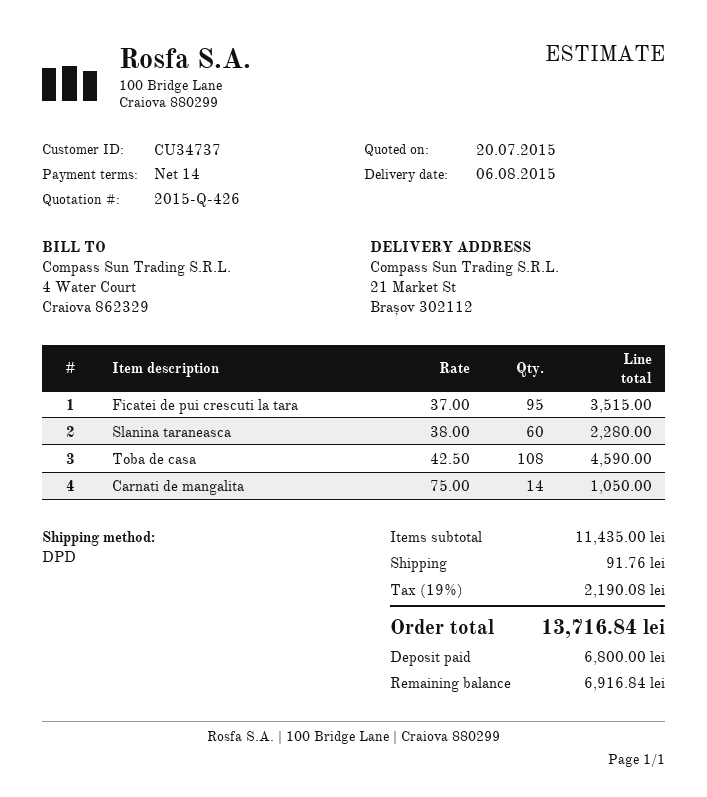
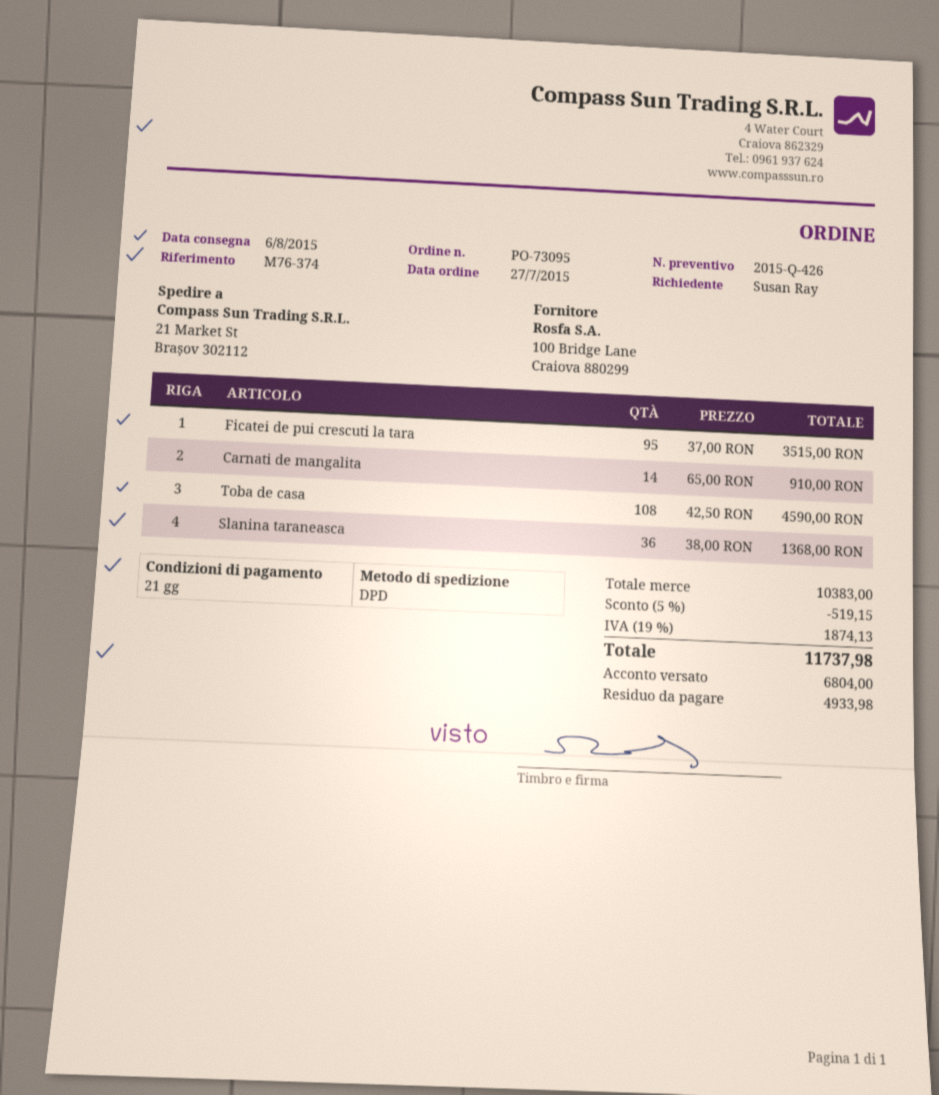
payment terms: 14 days -> 21 days
Slanina taraneasca: 60 x 38.00 = 2280.00 -> 36 x 38.00 = 1368.00
Carnati de mangalita: 14 x 75.00 = 1050.00 -> 14 x 65.00 = 910.00
subtotal: 11435.00 -> 10383.00
discount: none -> 5% = 519.15
shipping: 91.76 -> none
tax: 19% = 2190.08 -> 19% = 1874.13
total: 13716.84 -> 11737.98
deposit: 6800.00 -> 6804.00
balance: 6916.84 -> 4933.98

